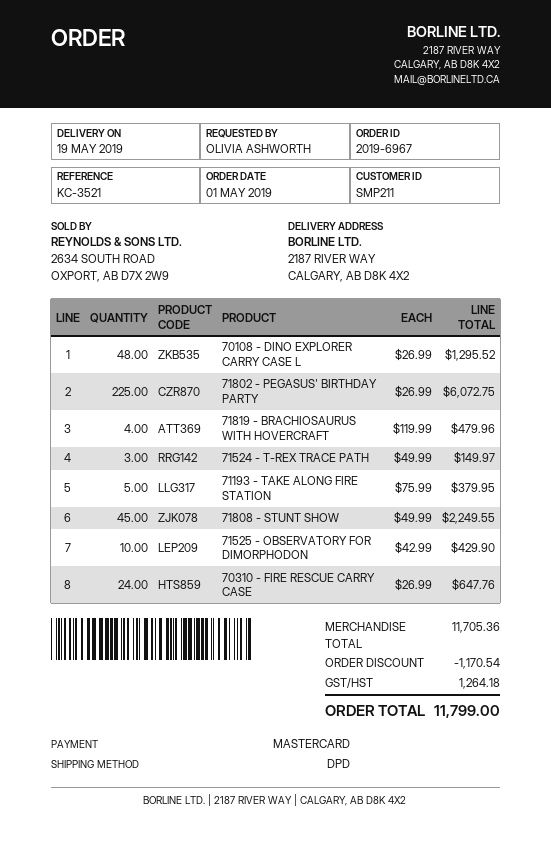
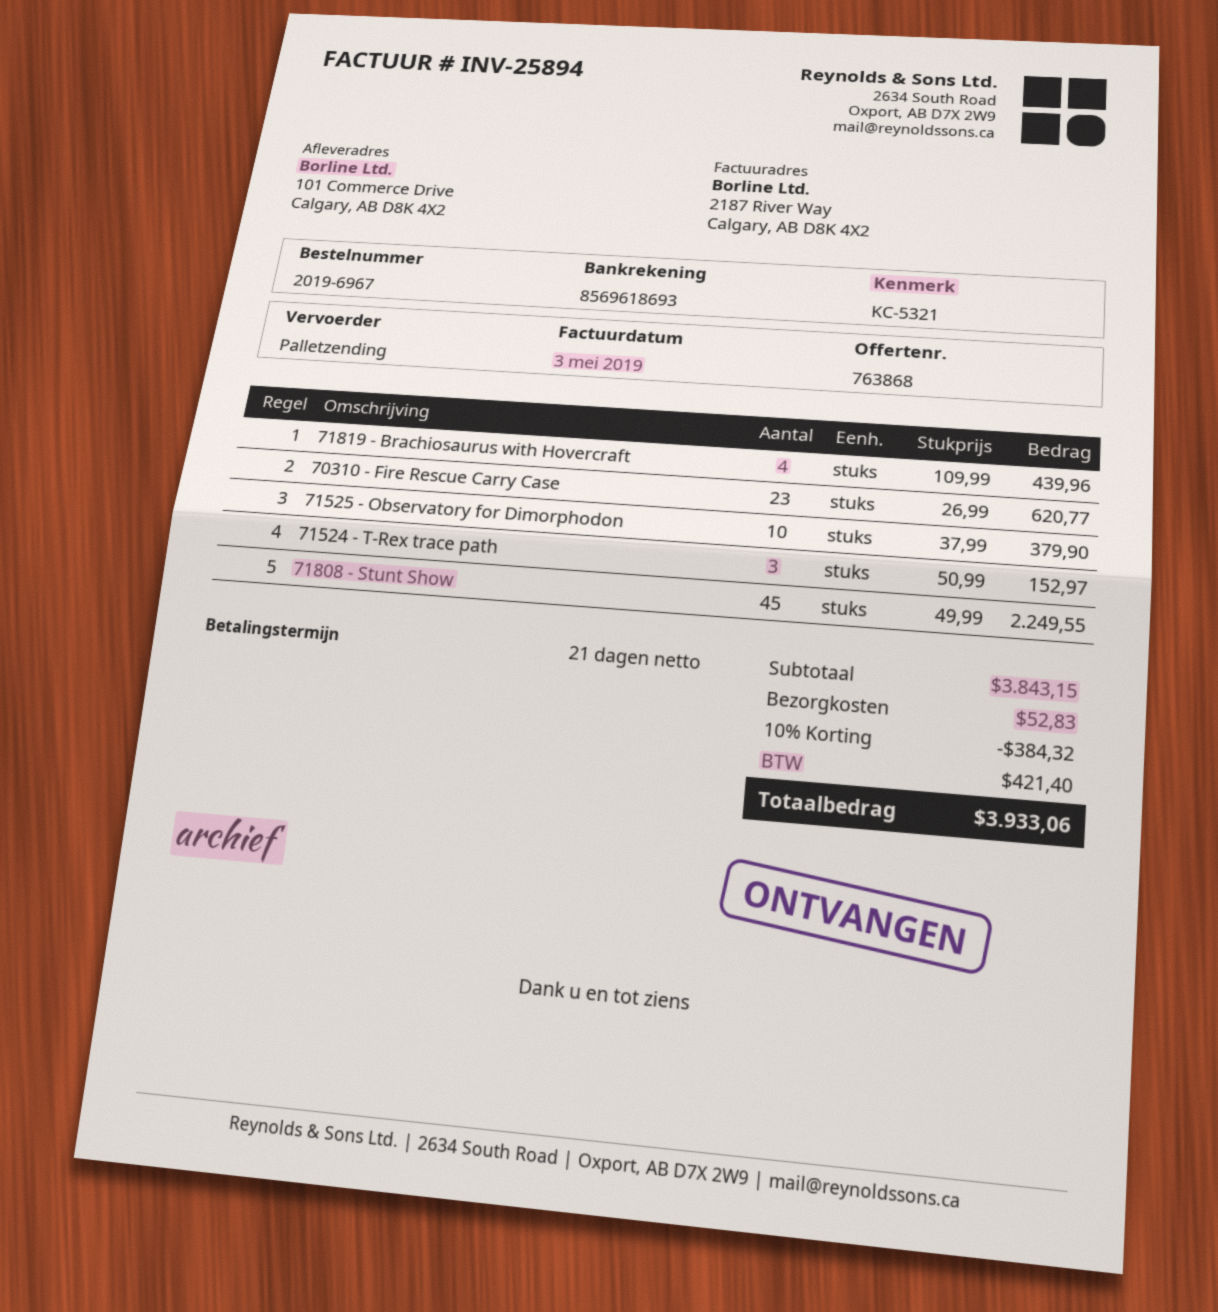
reference: KC-3521 -> KC-5321
shipping method: DPD -> pallet freight
ship to: 2187 RIVER WAY, CALGARY, AB D8K 4X2 -> 101 Commerce Drive, Calgary, AB D8K 4X2
70108 - DINO EXPLORER CARRY CASE L: 48 x 26.99 = 1295.52 -> none
71802 - PEGASUS' BIRTHDAY PARTY: 225 x 26.99 = 6072.75 -> none
71819 - BRACHIOSAURUS WITH HOVERCRAFT: 4 x 119.99 = 479.96 -> 4 x 109.99 = 439.96
71524 - T-REX TRACE PATH: 3 x 49.99 = 149.97 -> 3 x 50.99 = 152.97
71193 - TAKE ALONG FIRE STATION: 5 x 75.99 = 379.95 -> none
71525 - OBSERVATORY FOR DIMORPHODON: 10 x 42.99 = 429.90 -> 10 x 37.99 = 379.90
70310 - FIRE RESCUE CARRY CASE: 24 x 26.99 = 647.76 -> 23 x 26.99 = 620.77
subtotal: 11705.36 -> 3843.15
discount: 1170.54 -> 384.32
shipping: none -> 52.83
tax: 1264.18 -> 421.40
total: 11799.00 -> 3933.06

